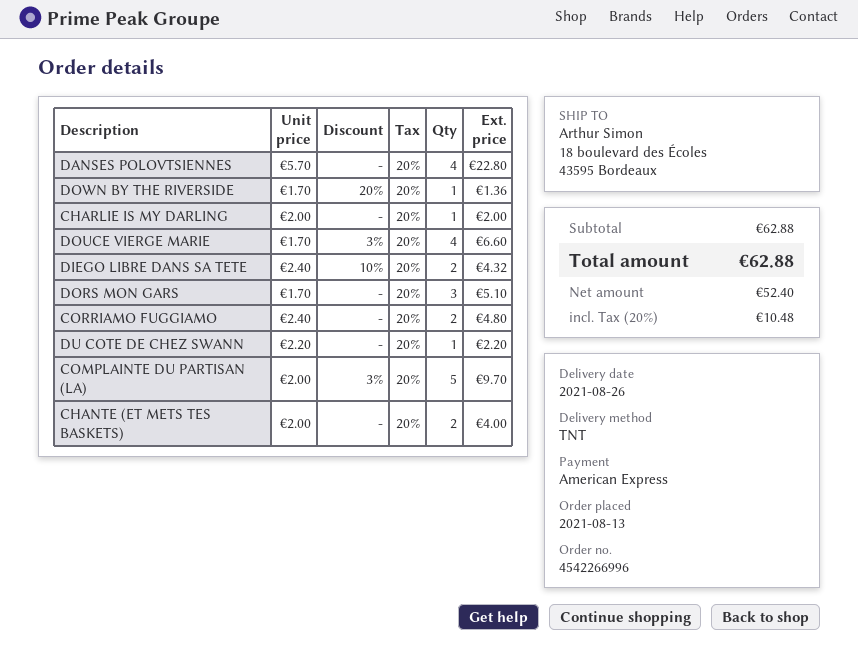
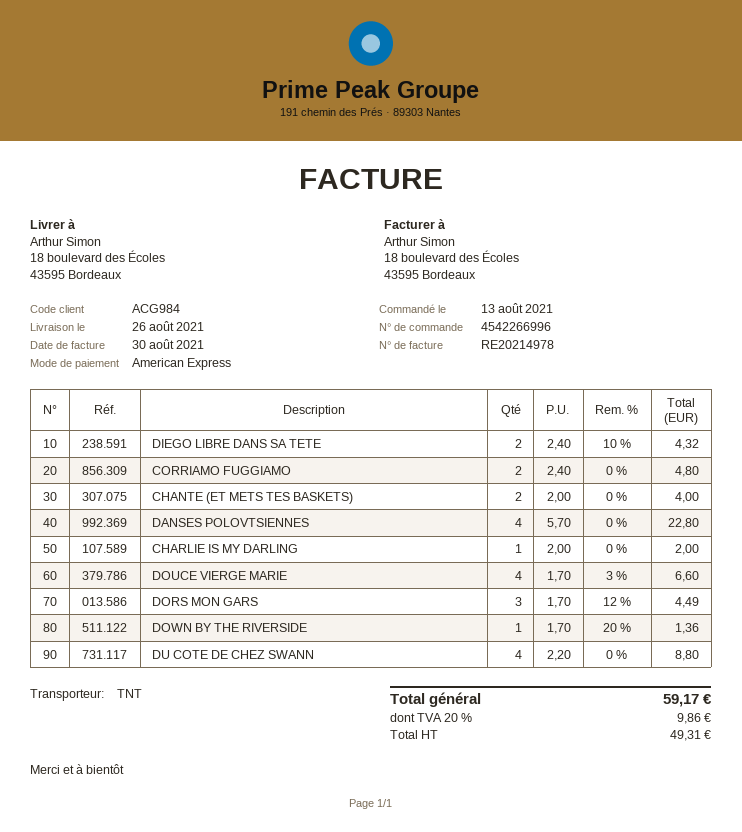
DORS MON GARS: 3 x 1.70 = 5.10 -> 3 x 1.70 - 12% = 4.49
DU COTE DE CHEZ SWANN: 1 x 2.20 = 2.20 -> 4 x 2.20 = 8.80
COMPLAINTE DU PARTISAN (LA): 5 x 2.00 - 3% = 9.70 -> none
net: 52.40 -> 49.31
tax: 20% = 10.48 -> 20% = 9.86
total: 62.88 -> 59.17

